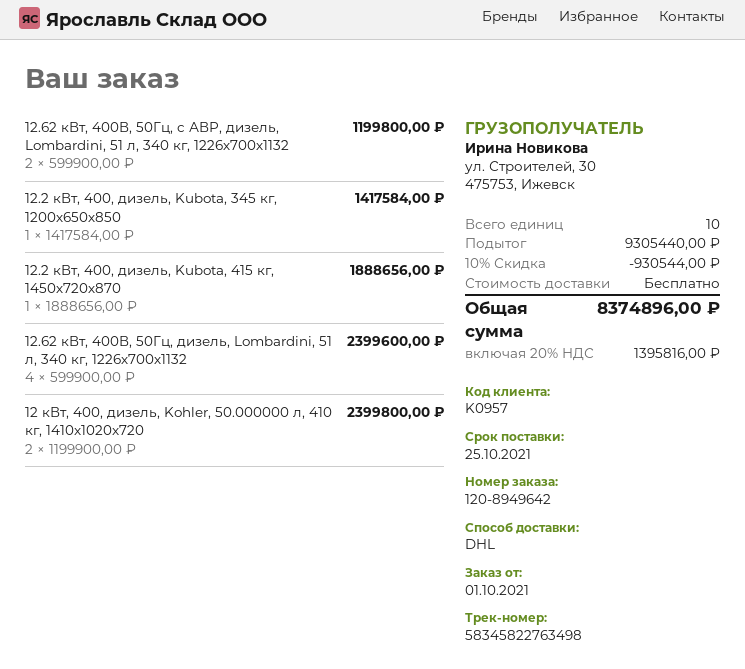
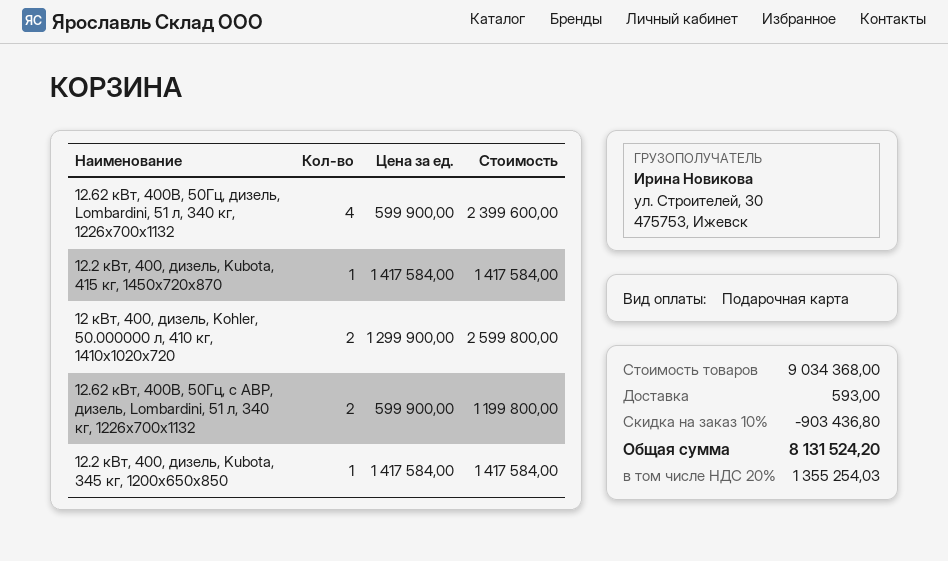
12.2 кВт, 400, дизель, Kubota, 415 кг, 1450х720х870: 1 x 1888656.00 = 1888656.00 -> 1 x 1417584.00 = 1417584.00
12 кВт, 400, дизель, Kohler, 50.000000 л, 410 кг, 1410x1020x720: 2 x 1199900.00 = 2399800.00 -> 2 x 1299900.00 = 2599800.00
subtotal: 9305440.00 -> 9034368.00
discount: 10% = 930544.00 -> 10% = 903436.80
shipping: 0.00 -> 593.00
tax: 20% = 1395816.00 -> 20% = 1355254.03
total: 8374896.00 -> 8131524.20

